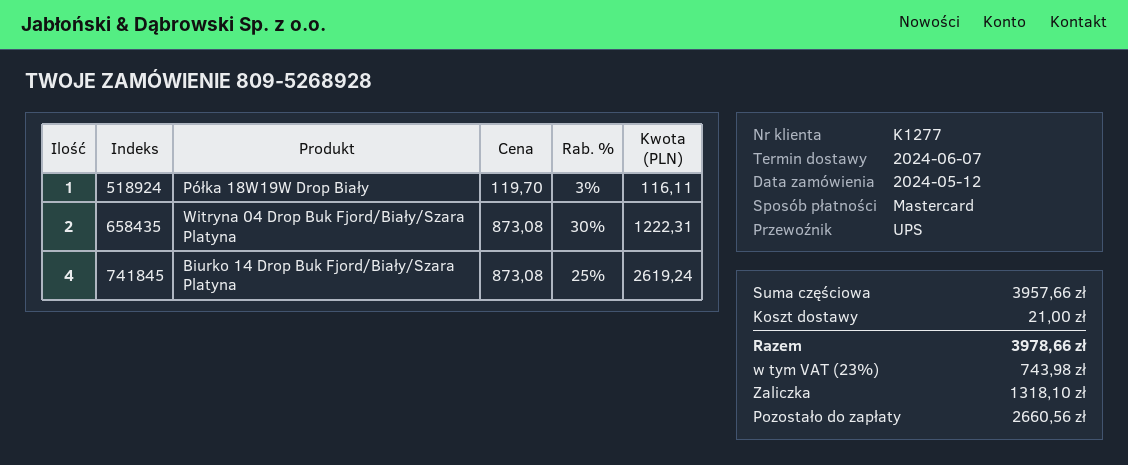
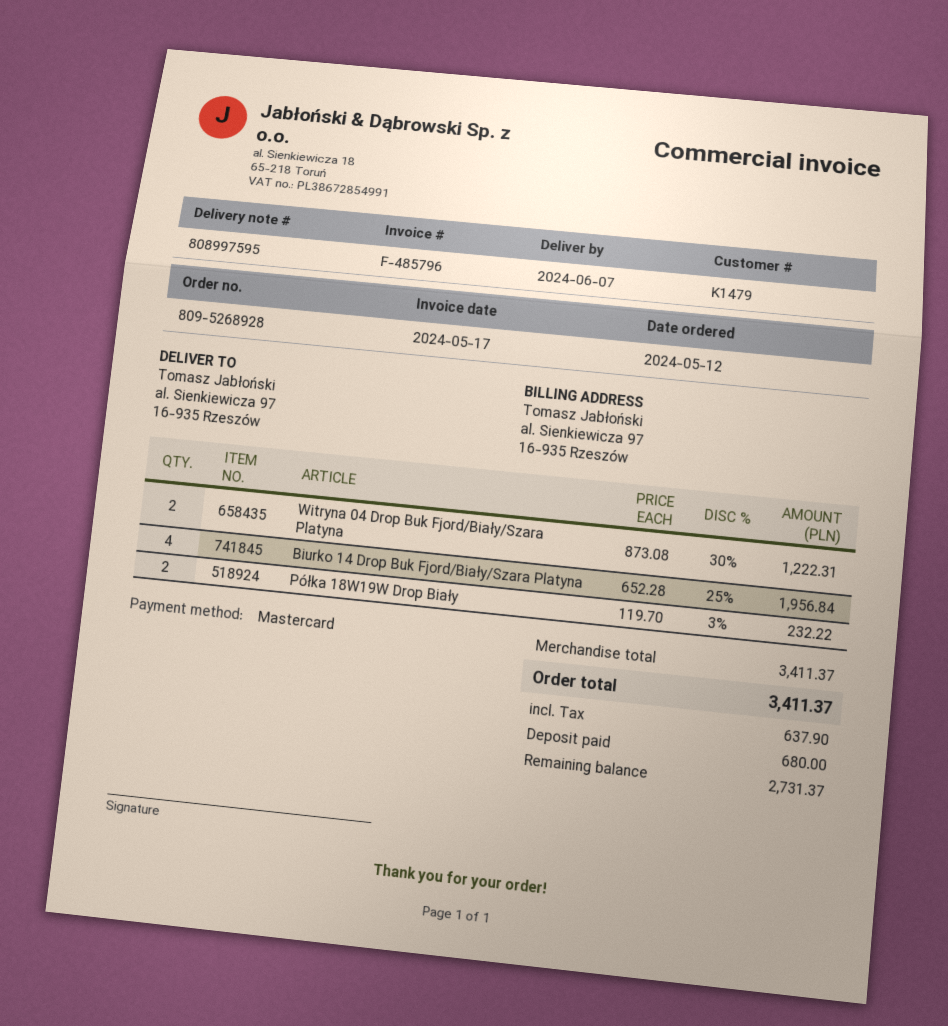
customer number: K1277 -> K1479
Półka 18W19W Drop Biały: 1 x 119.70 - 3% = 116.11 -> 2 x 119.70 - 3% = 232.22
Biurko 14 Drop Buk Fjord/Biały/Szara Platyna: 4 x 873.08 - 25% = 2619.24 -> 4 x 652.28 - 25% = 1956.84
subtotal: 3957.66 -> 3411.37
shipping: 21.00 -> none
tax: 743.98 -> 637.90
total: 3978.66 -> 3411.37
deposit: 1318.10 -> 680.00
balance: 2660.56 -> 2731.37

